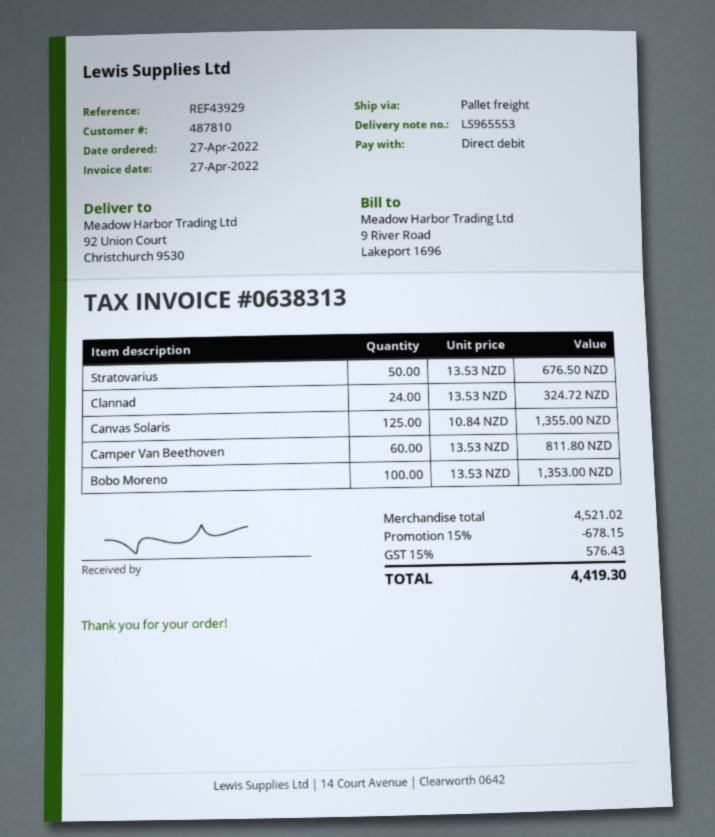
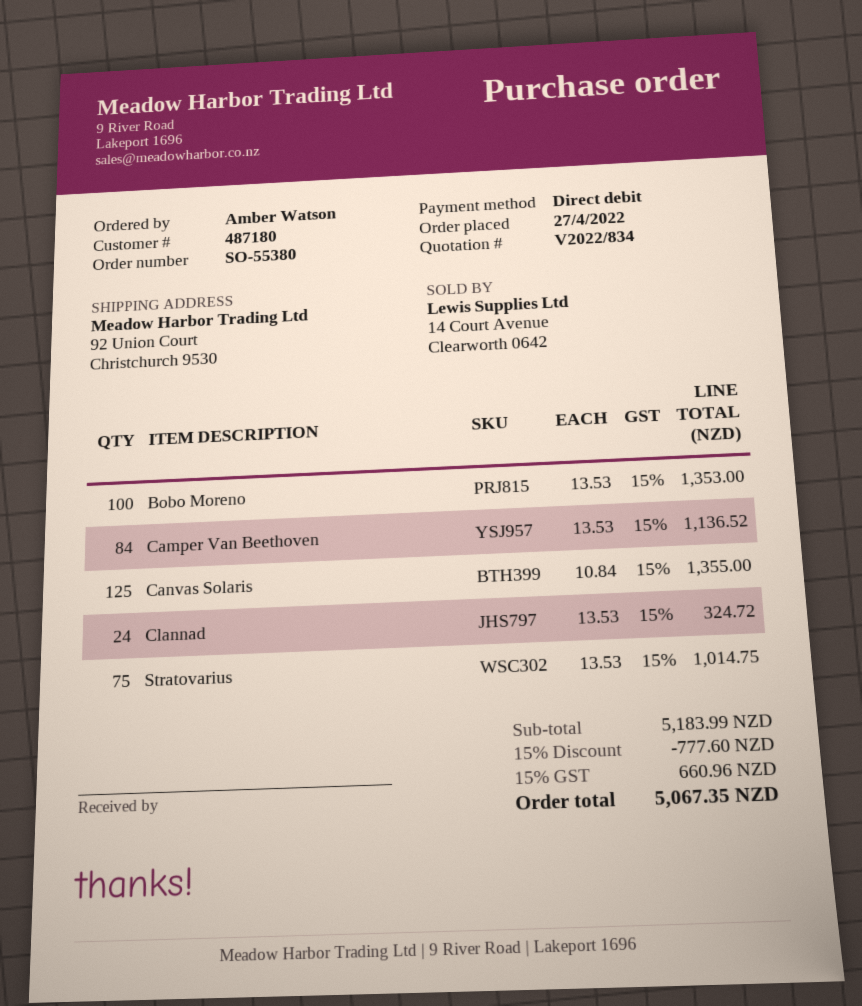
customer number: 487810 -> 487180
Stratovarius: 50 x 13.53 = 676.50 -> 75 x 13.53 = 1014.75
Camper Van Beethoven: 60 x 13.53 = 811.80 -> 84 x 13.53 = 1136.52
subtotal: 4521.02 -> 5183.99
discount: 15% = 678.15 -> 15% = 777.60
tax: 15% = 576.43 -> 15% = 660.96
total: 4419.30 -> 5067.35

